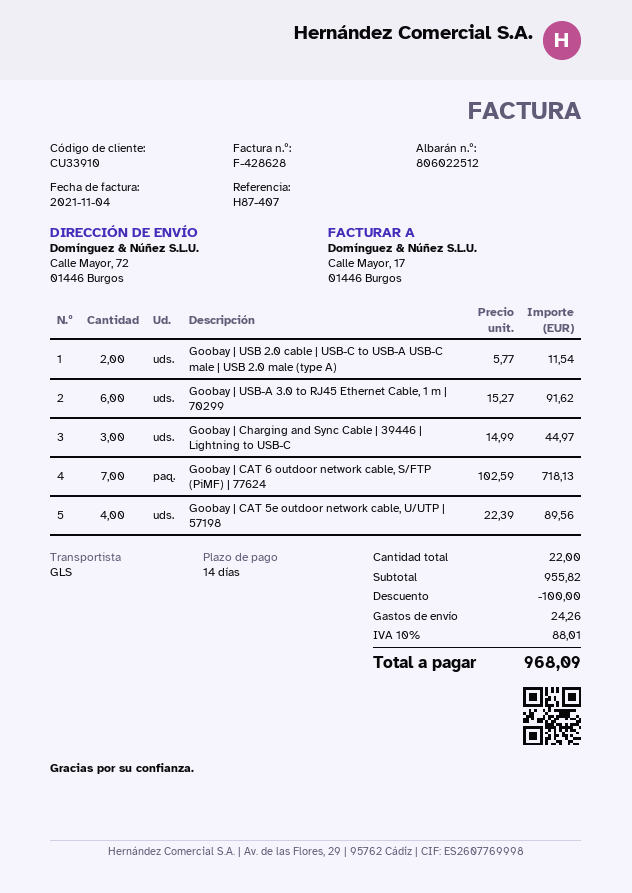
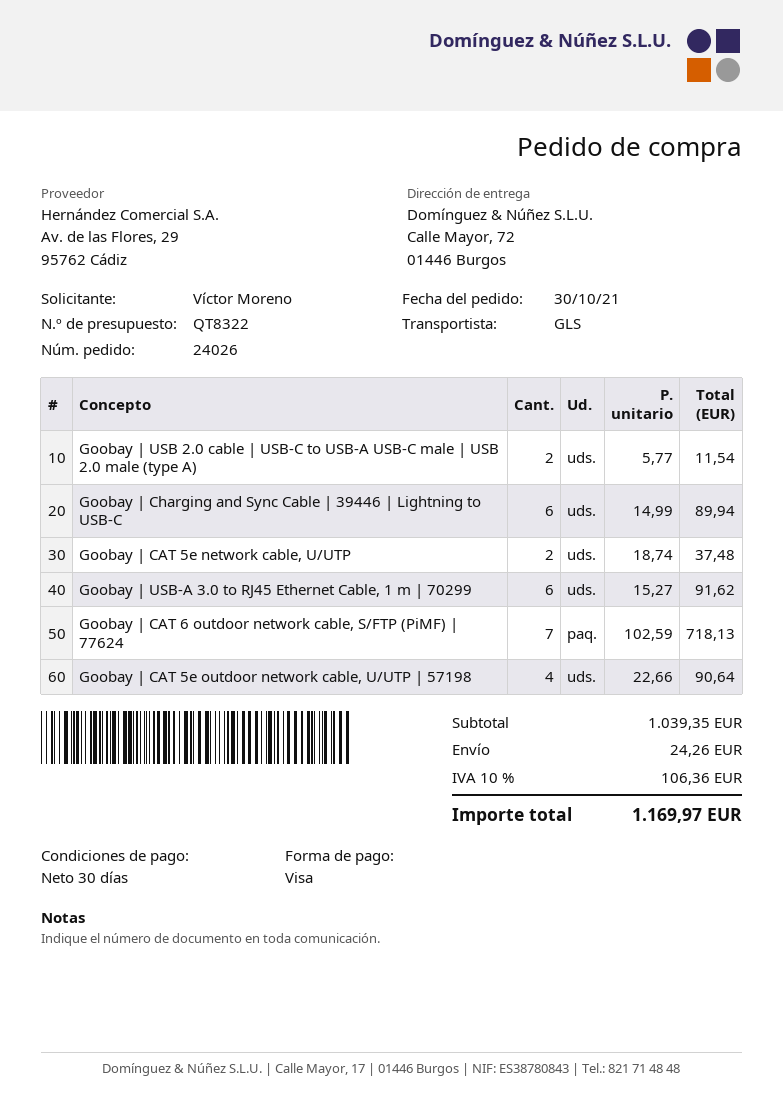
payment terms: 14 days -> 30 days
Goobay | Charging and Sync Cable | 39446 | Lightning to USB-C: 3 x 14.99 = 44.97 -> 6 x 14.99 = 89.94
Goobay | CAT 5e outdoor network cable, U/UTP | 57198: 4 x 22.39 = 89.56 -> 4 x 22.66 = 90.64
Goobay | CAT 5e network cable, U/UTP: none -> 2 x 18.74 = 37.48
subtotal: 955.82 -> 1039.35
discount: 100.00 -> none
tax: 10% = 88.01 -> 10% = 106.36
total: 968.09 -> 1169.97

